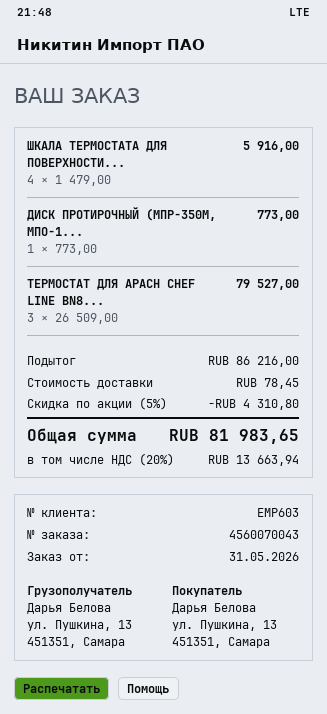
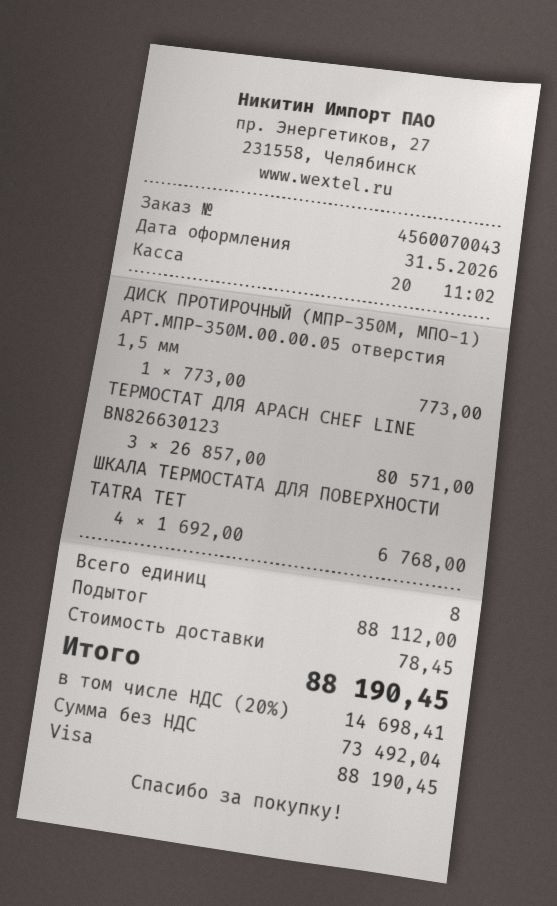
ШКАЛА ТЕРМОСТАТА ДЛЯ ПОВЕРХНОСТИ...: 4 x 1479.00 = 5916.00 -> 4 x 1692.00 = 6768.00
ТЕРМОСТАТ ДЛЯ APACH CHEF LINE BN8...: 3 x 26509.00 = 79527.00 -> 3 x 26857.00 = 80571.00
subtotal: 86216.00 -> 88112.00
discount: 5% = 4310.80 -> none
tax: 20% = 13663.94 -> 20% = 14698.41
total: 81983.65 -> 88190.45

